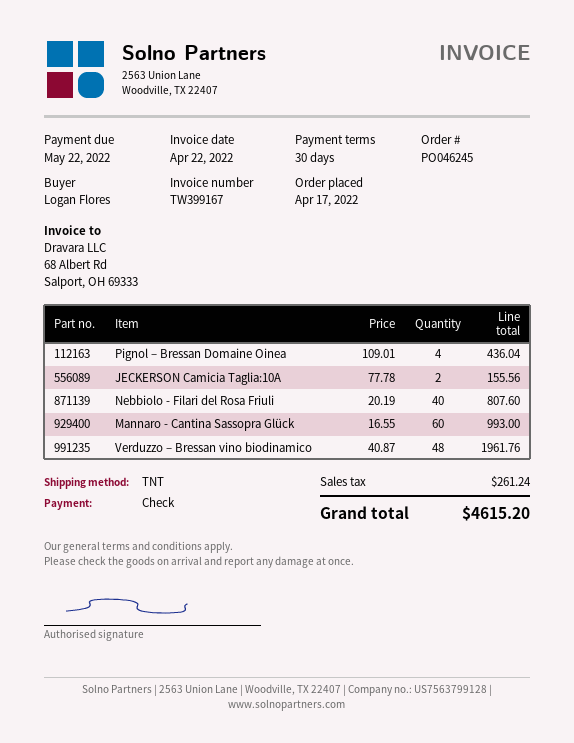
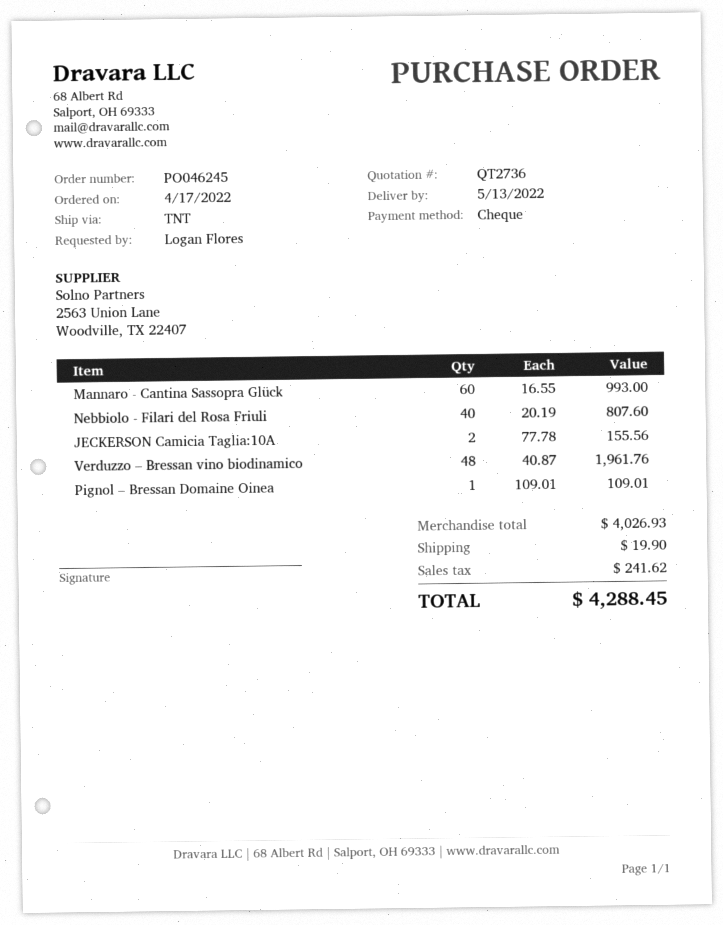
Pignol – Bressan Domaine Oinea: 4 x 109.01 = 436.04 -> 1 x 109.01 = 109.01
shipping: none -> 19.90
tax: 261.24 -> 241.62
total: 4615.20 -> 4288.45

